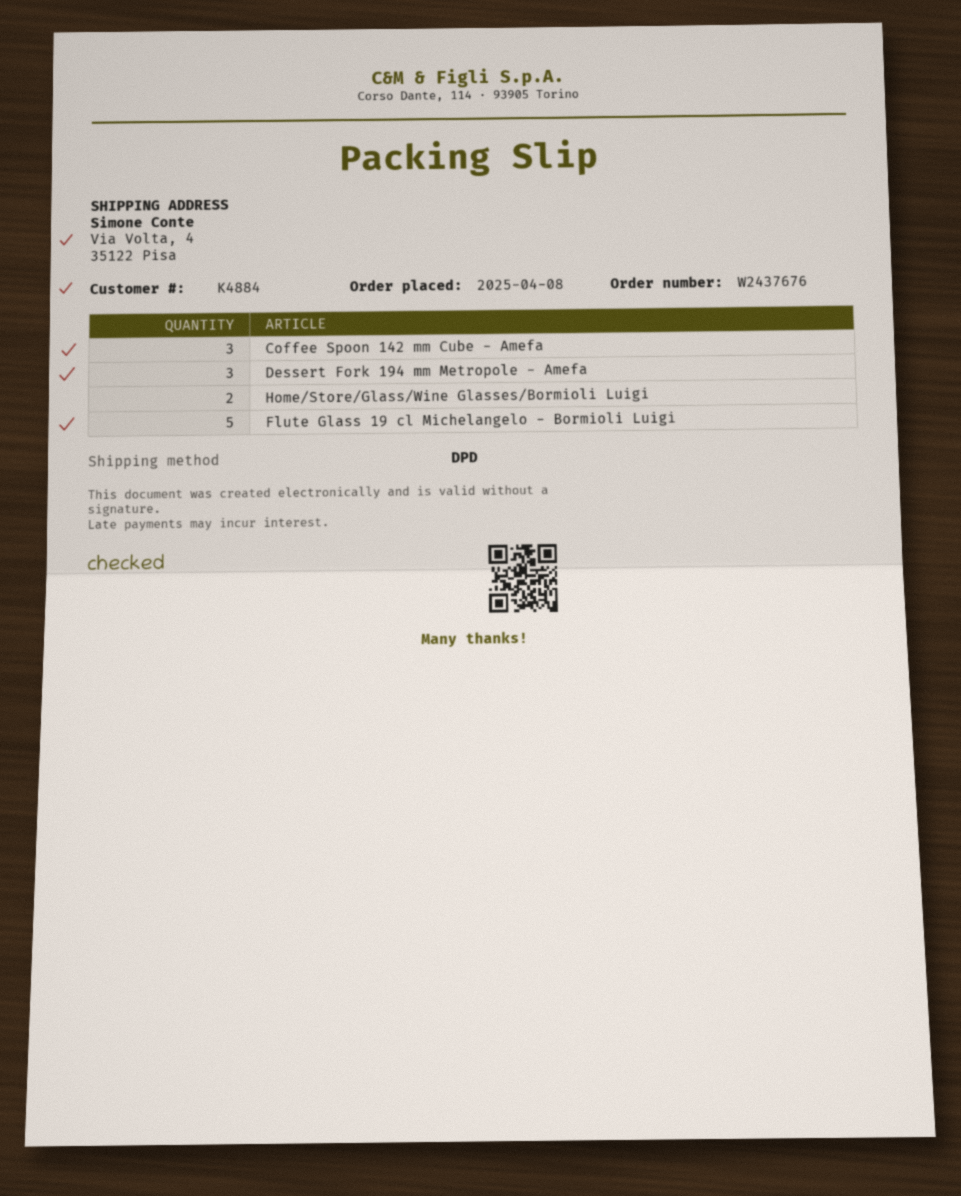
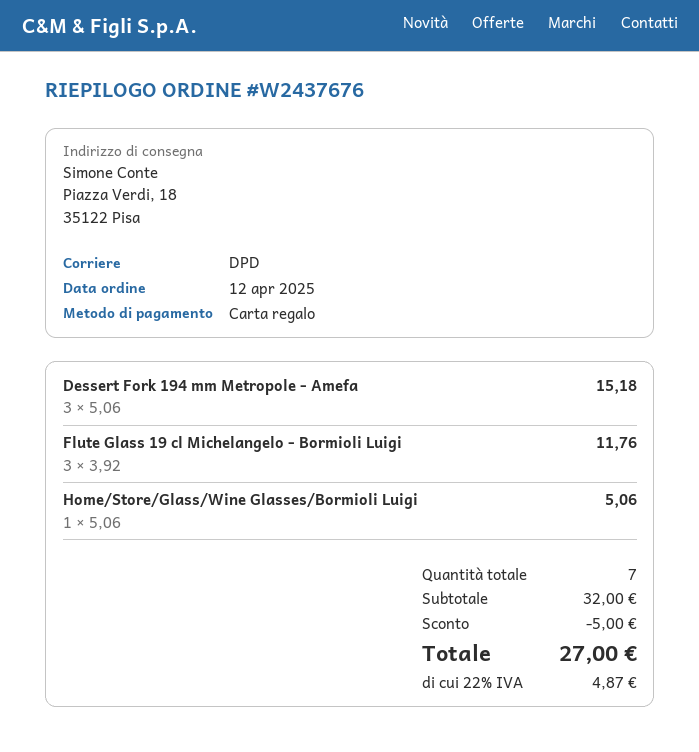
order date: 2025-04-08 -> 2025-04-12
ship to: Via Volta, 4, 35122 Pisa -> Piazza Verdi, 18, 35122 Pisa
Coffee Spoon 142 mm Cube - Amefa: 3 -> none
Home/Store/Glass/Wine Glasses/Bormioli Luigi: 2 -> 1
Flute Glass 19 cl Michelangelo - Bormioli Luigi: 5 -> 3

